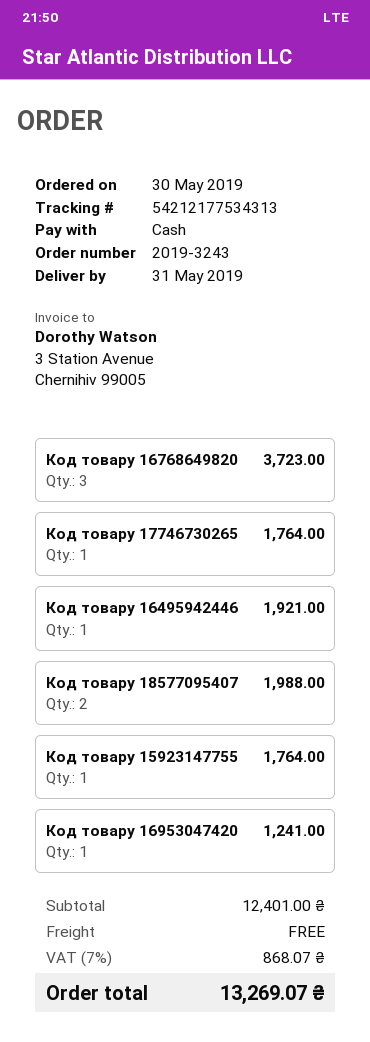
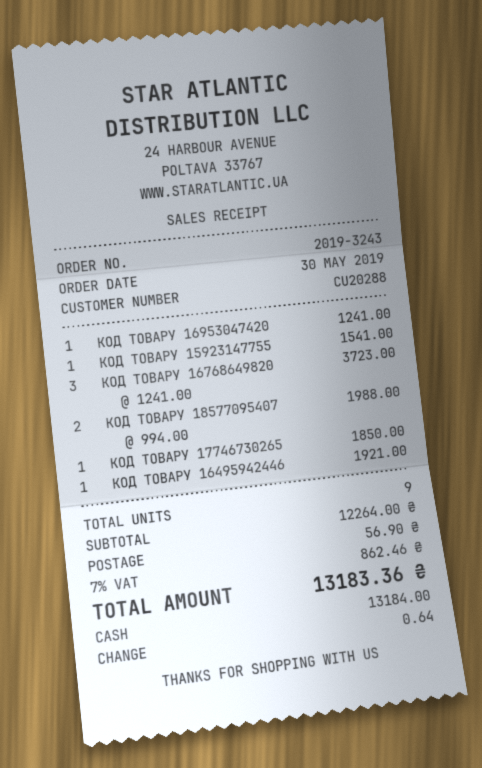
Код товару 17746730265: 1 for 1764.00 -> 1 for 1850.00
Код товару 15923147755: 1 for 1764.00 -> 1 for 1541.00
subtotal: 12401.00 -> 12264.00
shipping: 0.00 -> 56.90
tax: 7% = 868.07 -> 7% = 862.46
total: 13269.07 -> 13183.36

